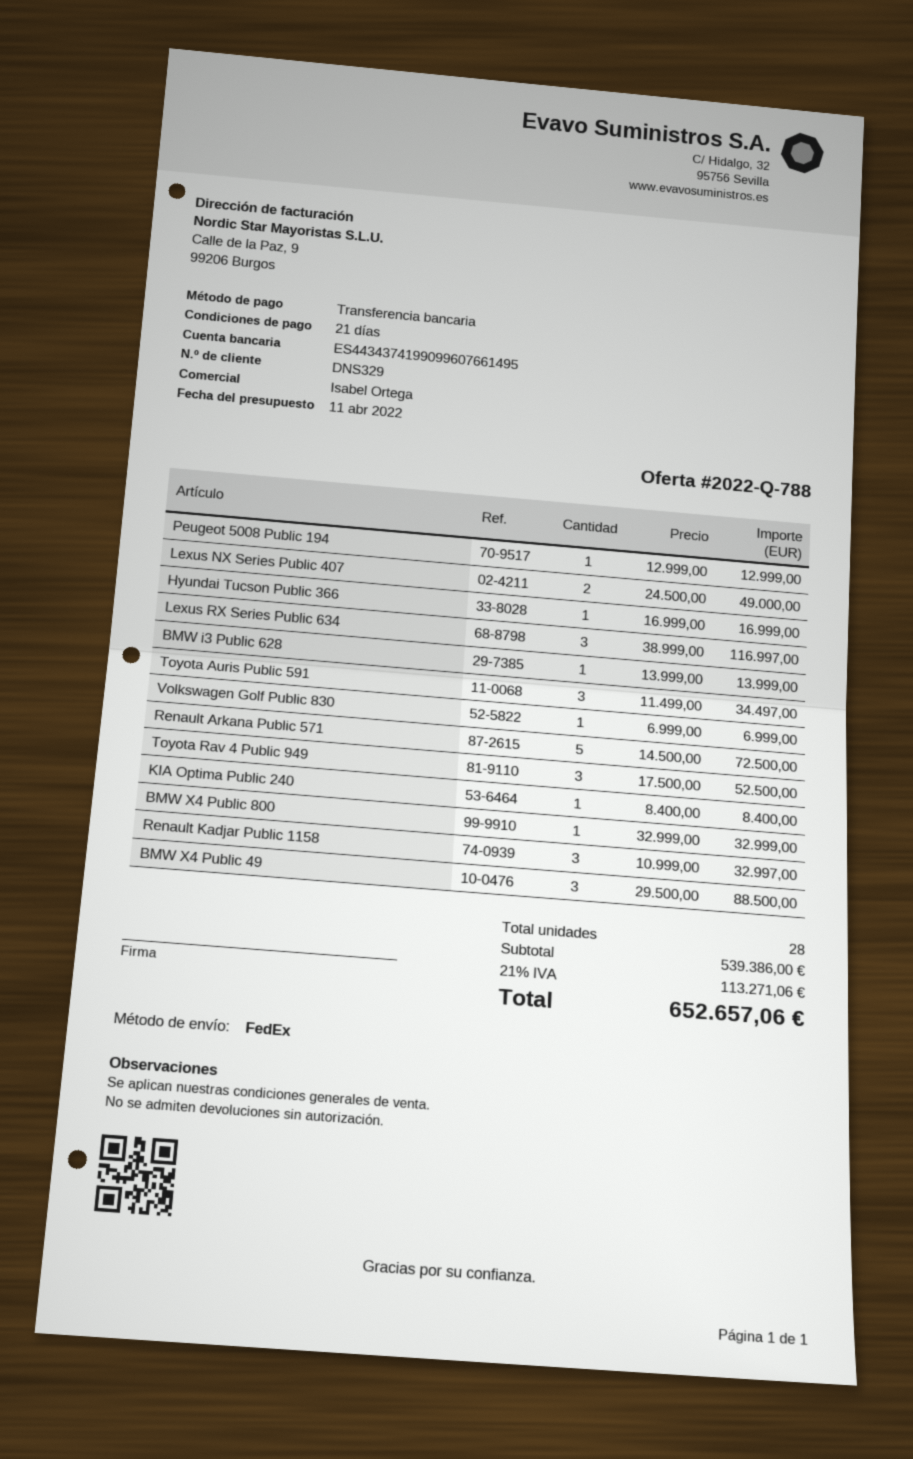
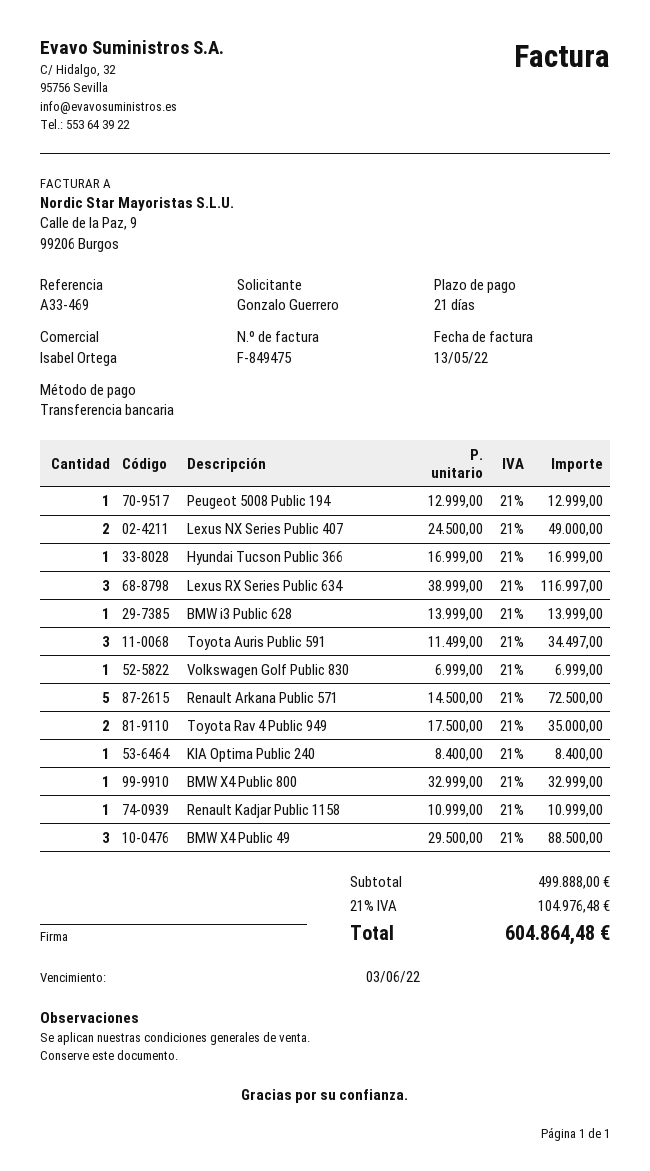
Toyota Rav 4 Public 949: 3 x 17500.00 = 52500.00 -> 2 x 17500.00 = 35000.00
Renault Kadjar Public 1158: 3 x 10999.00 = 32997.00 -> 1 x 10999.00 = 10999.00
subtotal: 539386.00 -> 499888.00
tax: 21% = 113271.06 -> 21% = 104976.48
total: 652657.06 -> 604864.48

